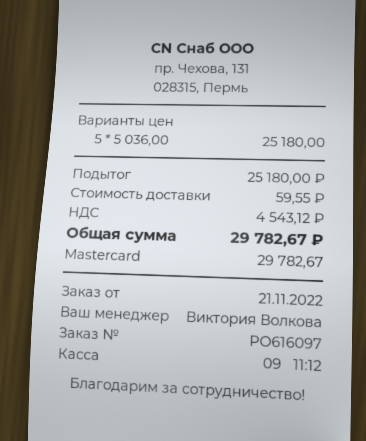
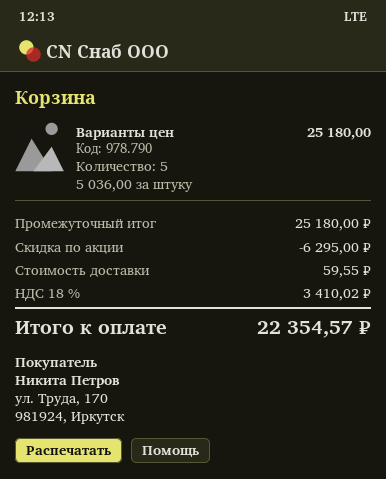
discount: none -> 6295.00
tax: 4543.12 -> 3410.02
total: 29782.67 -> 22354.57

